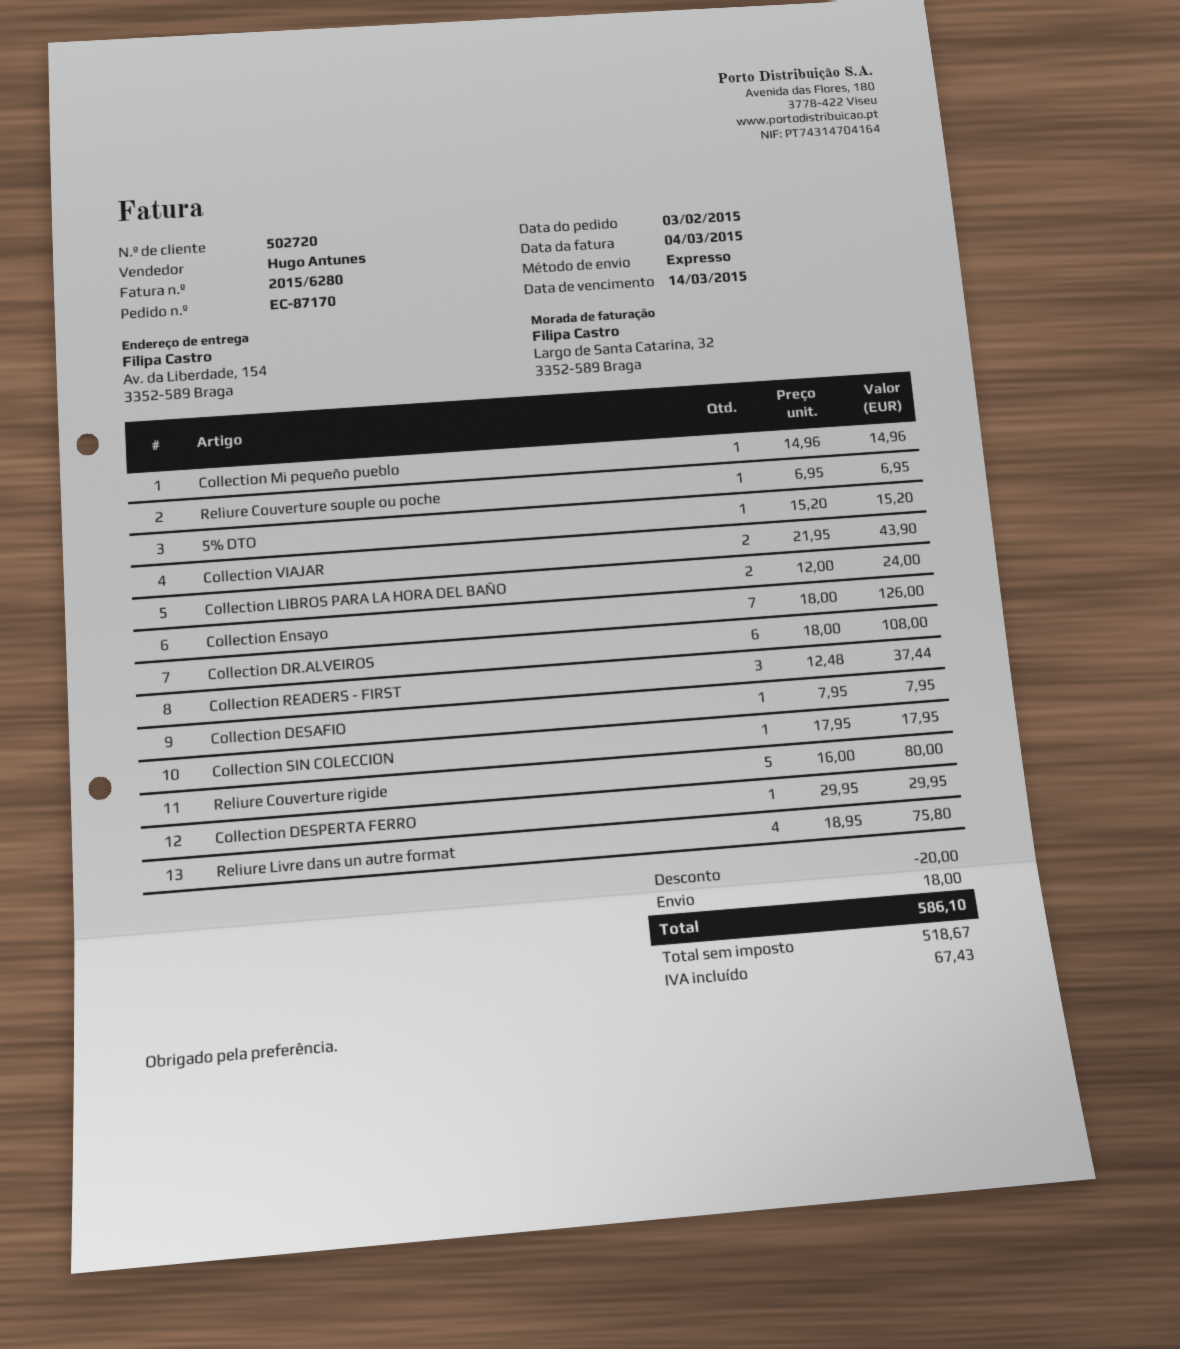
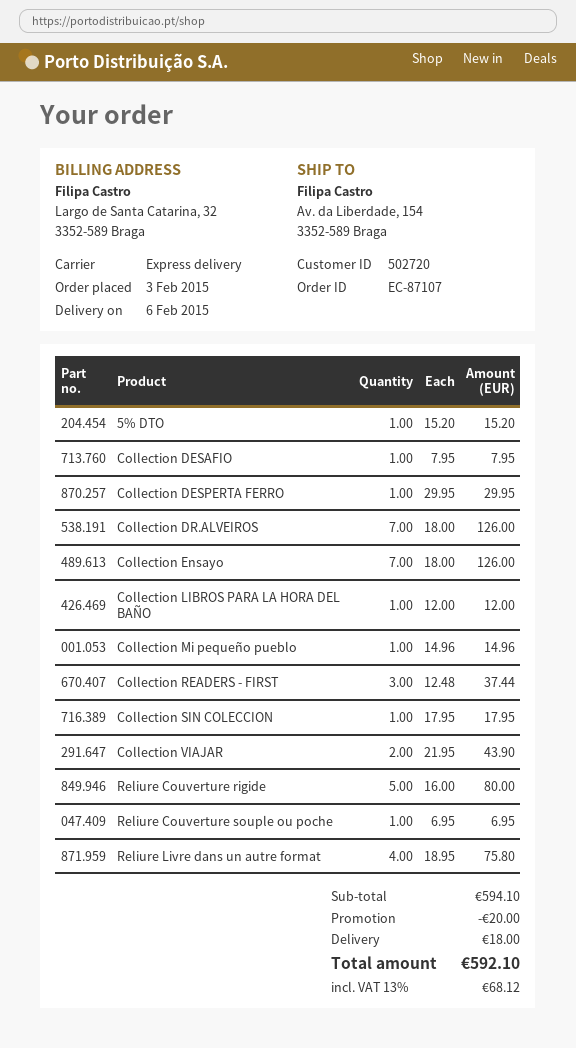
order number: EC-87170 -> EC-87107
Collection LIBROS PARA LA HORA DEL BAÑO: 2 x 12.00 = 24.00 -> 1 x 12.00 = 12.00
Collection DR.ALVEIROS: 6 x 18.00 = 108.00 -> 7 x 18.00 = 126.00
tax: 67.43 -> 68.12
total: 586.10 -> 592.10

